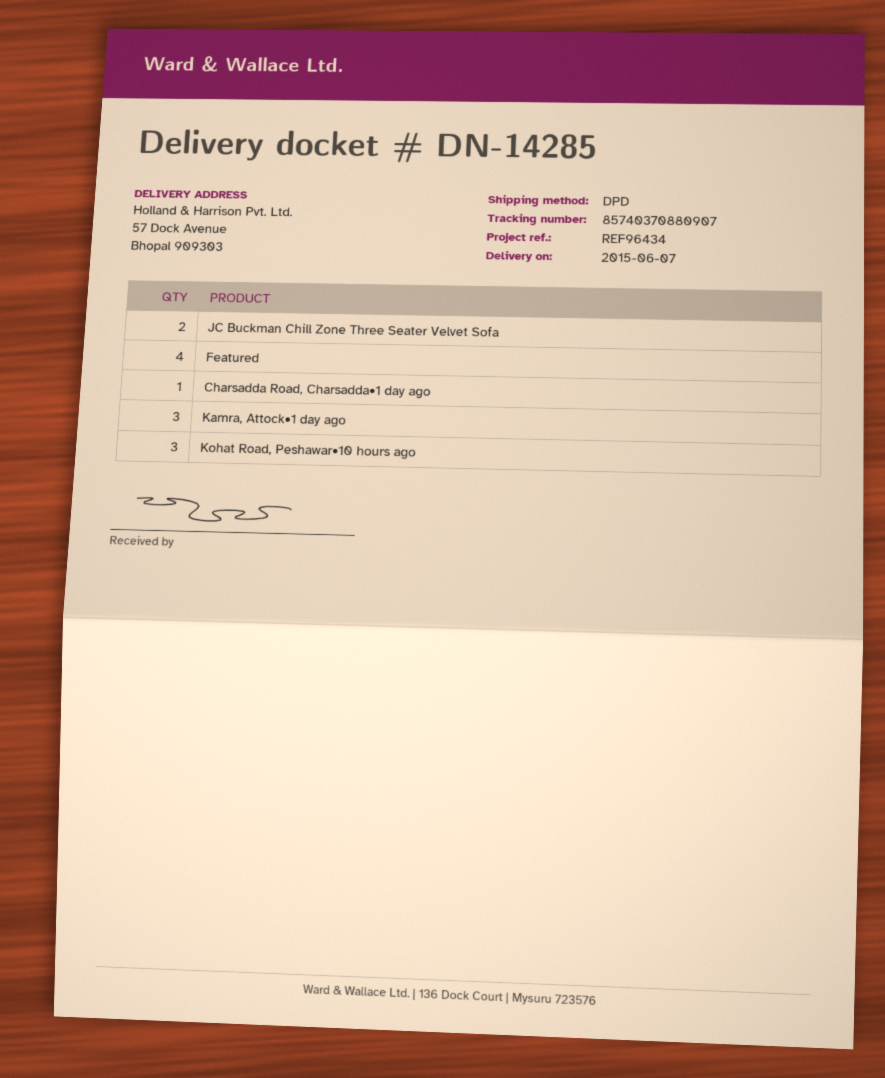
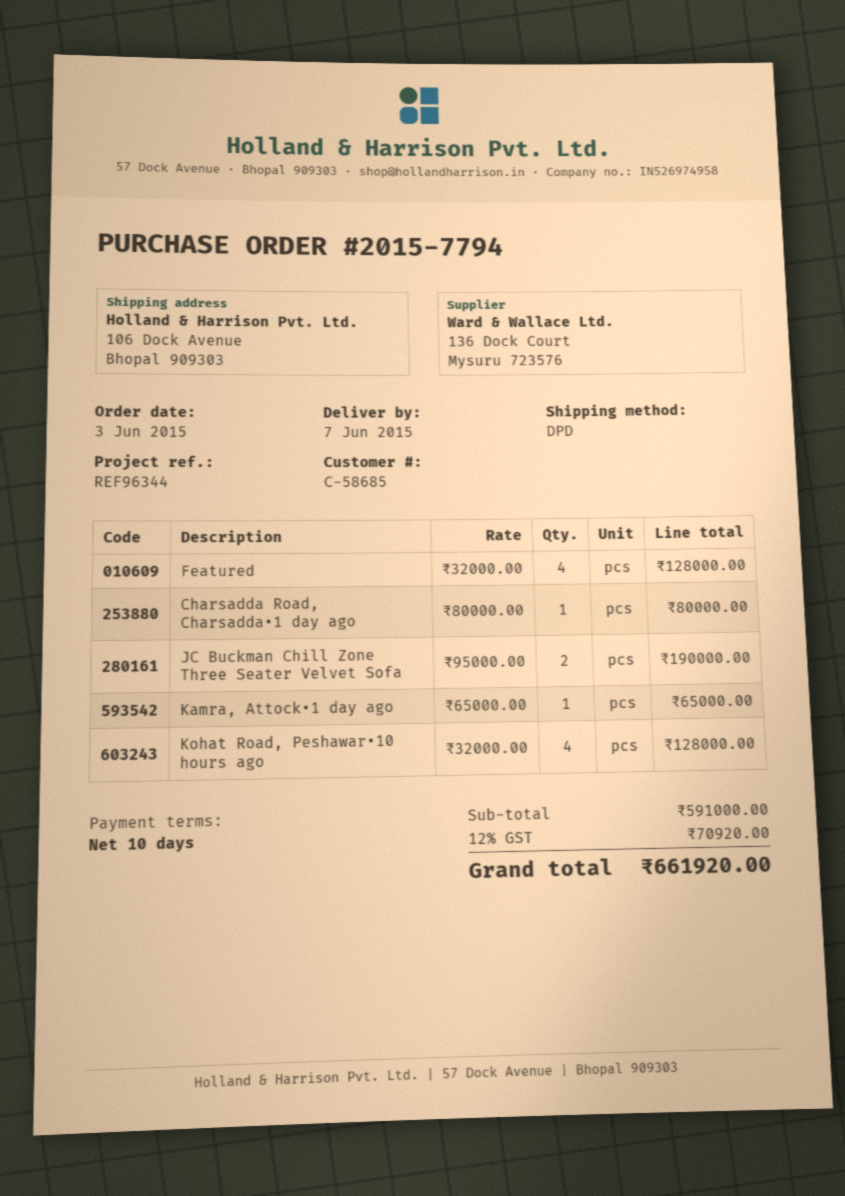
reference: REF96434 -> REF96344
ship to: 57 Dock Avenue, Bhopal 909303 -> 106 Dock Avenue, Bhopal 909303
Kamra, Attock•1 day ago: 3 -> 1
Kohat Road, Peshawar•10 hours ago: 3 -> 4

